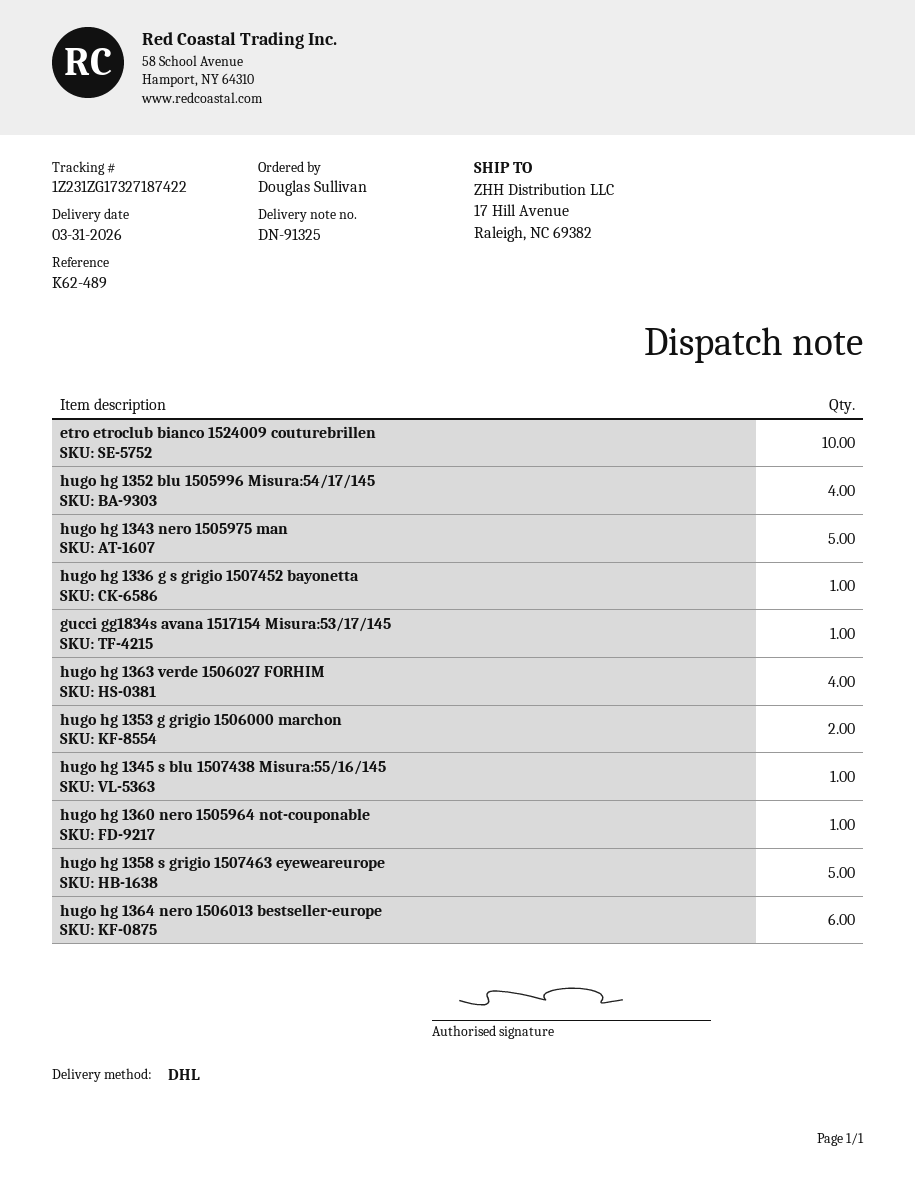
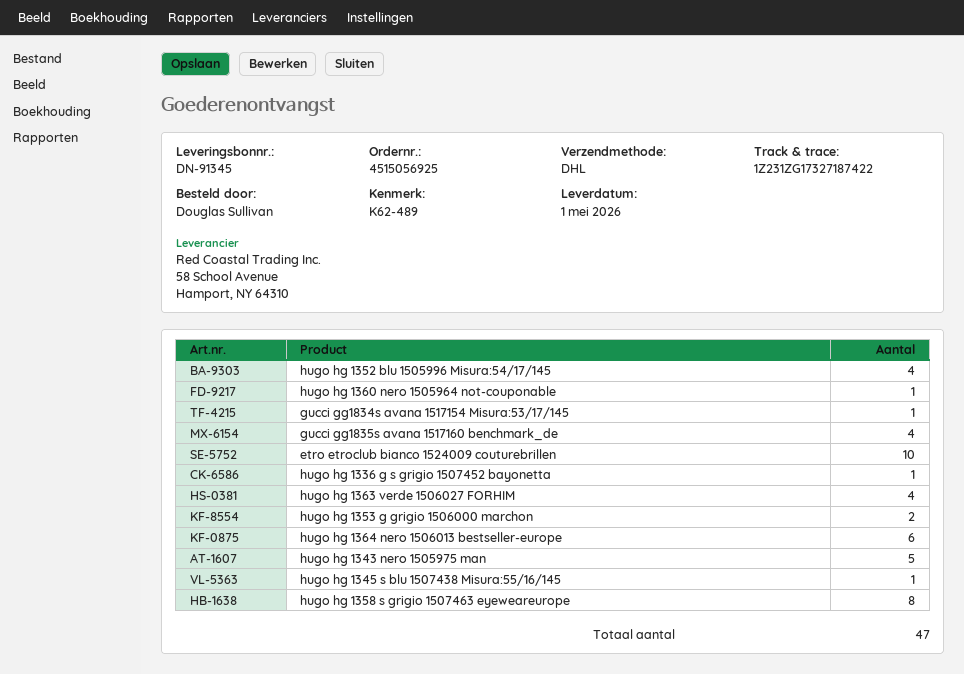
delivery note number: DN-91325 -> DN-91345
delivery date: 2026-03-31 -> 2026-05-01
hugo hg 1358 s grigio 1507463 eyeweareurope: 5 -> 8
gucci gg1835s avana 1517160 benchmark_de: none -> 4

